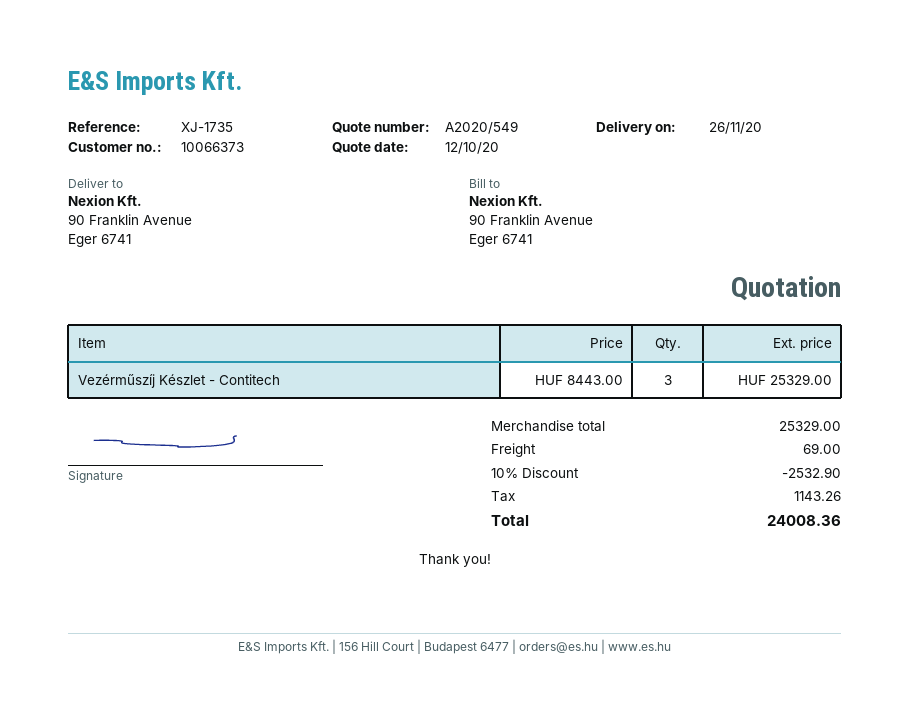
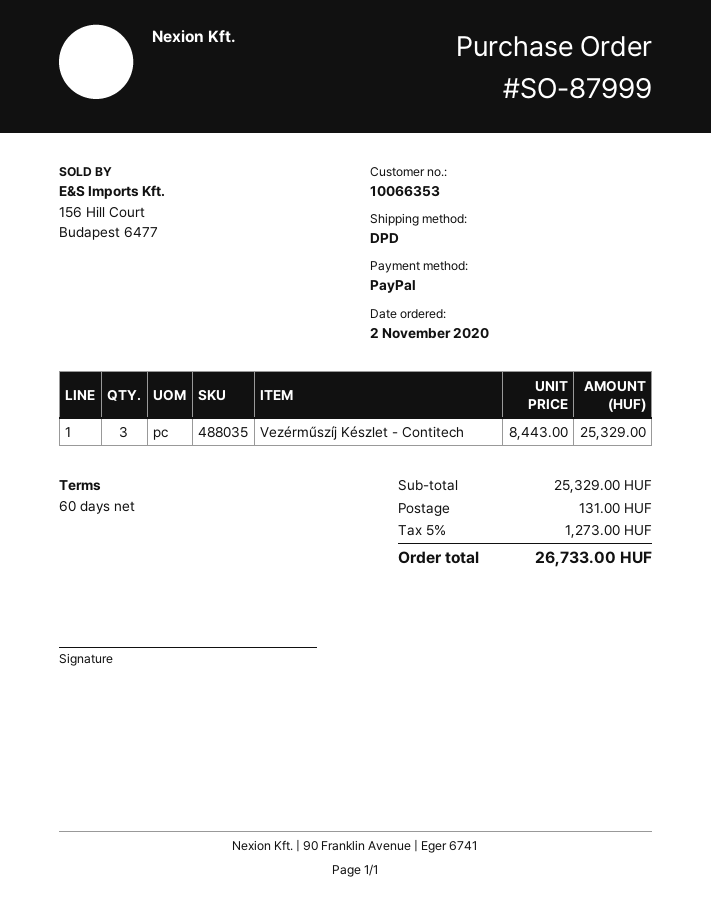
customer number: 10066373 -> 10066353
discount: 10% = 2532.90 -> none
shipping: 69.00 -> 131.00
tax: 1143.26 -> 1273.00
total: 24008.36 -> 26733.00

